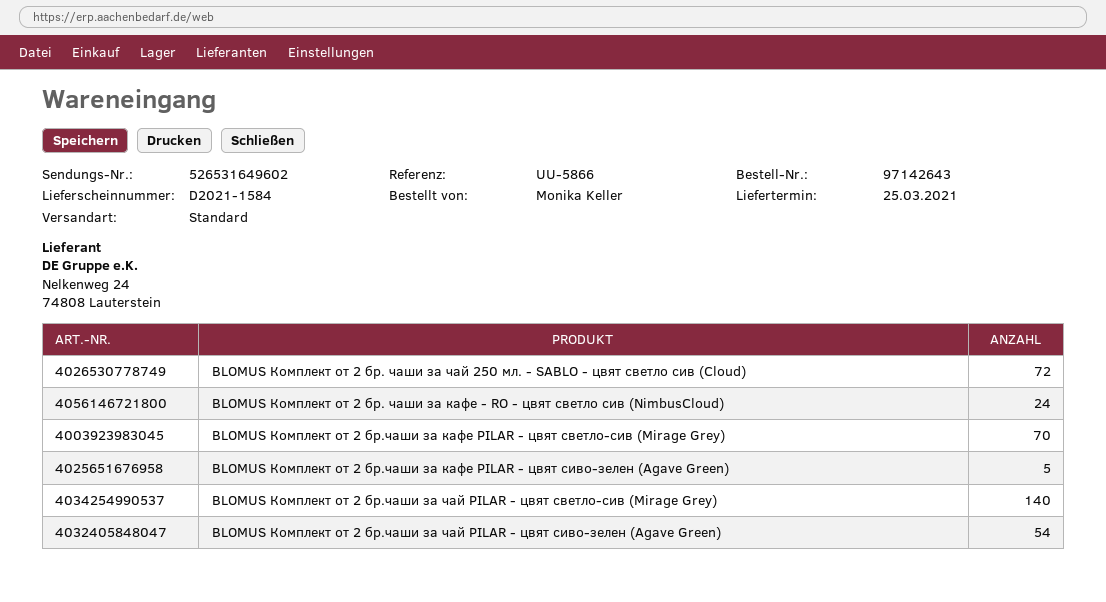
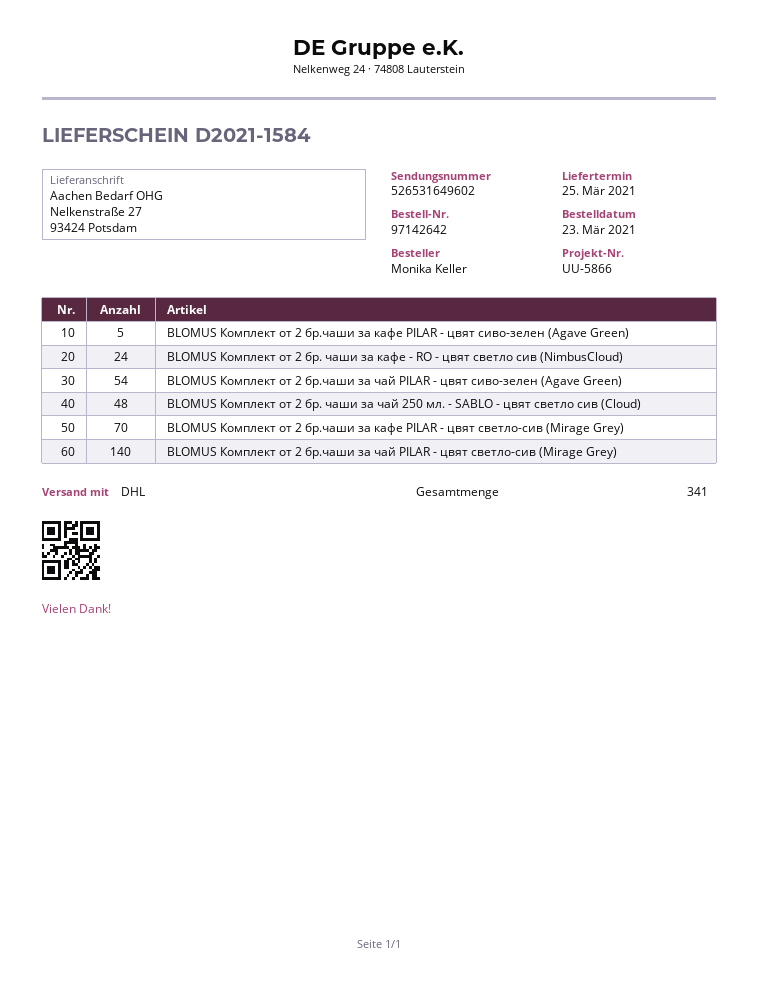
order number: 97142643 -> 97142642
shipping method: standard -> DHL
BLOMUS Комплект от 2 бр. чаши за чай 250 мл. - SABLO - цвят светло сив (Cloud): 72 -> 48

